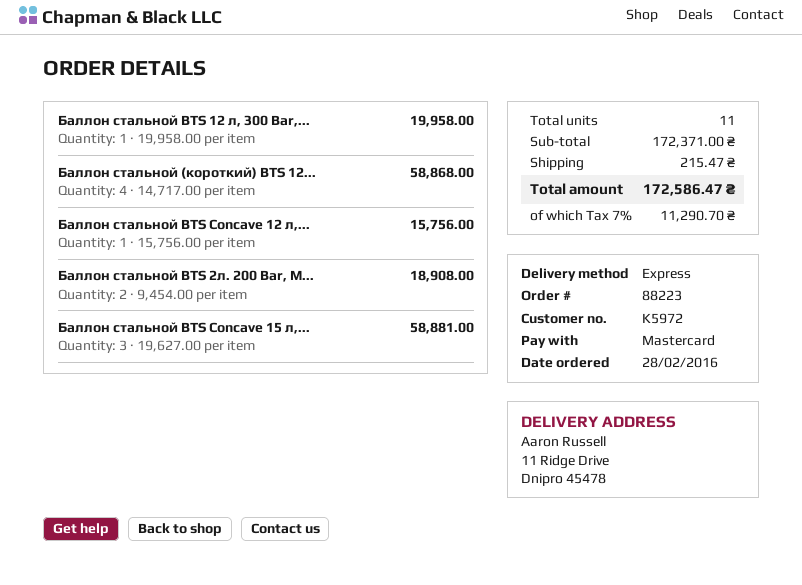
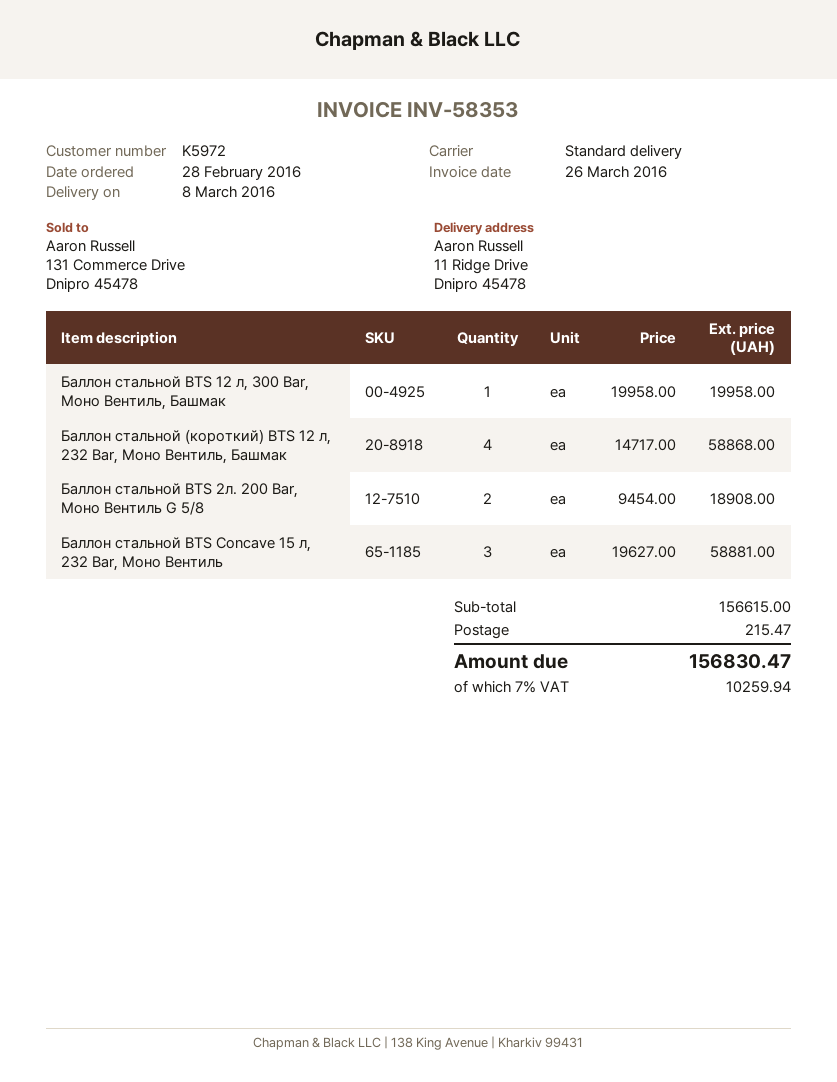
shipping method: express -> standard
Баллон стальной BTS Concave 12 л,...: 1 x 15756.00 = 15756.00 -> none
subtotal: 172371.00 -> 156615.00
tax: 7% = 11290.70 -> 7% = 10259.94
total: 172586.47 -> 156830.47

